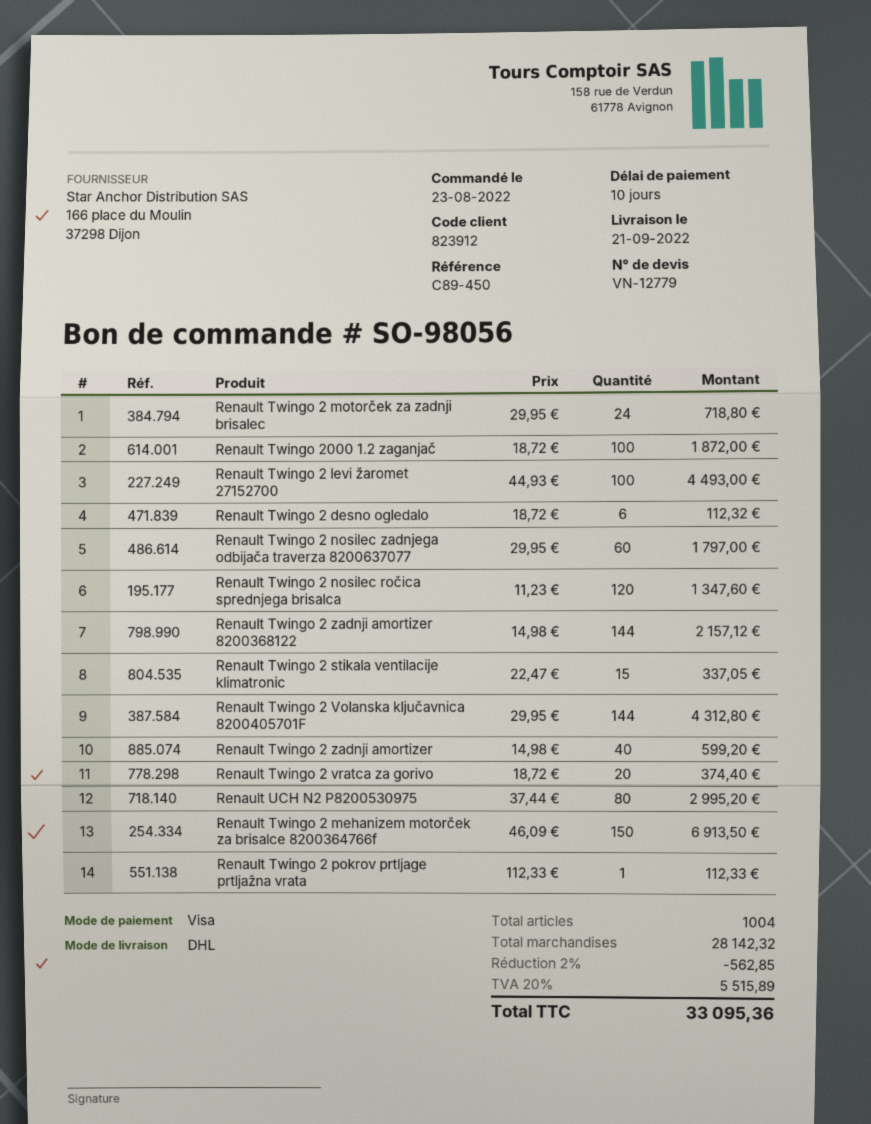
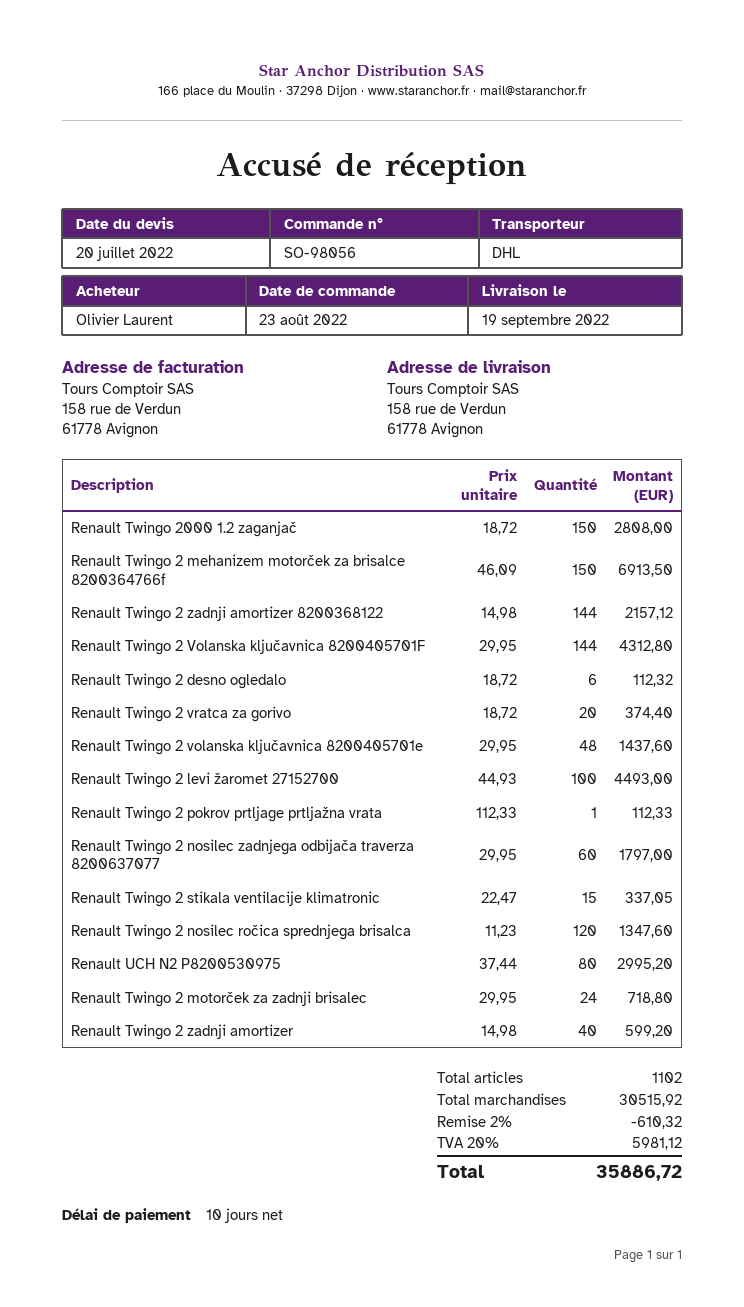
delivery date: 2022-09-21 -> 2022-09-19
Renault Twingo 2000 1.2 zaganjač: 100 x 18.72 = 1872.00 -> 150 x 18.72 = 2808.00
Renault Twingo 2 volanska ključavnica 8200405701e: none -> 48 x 29.95 = 1437.60
total quantity: 1004 -> 1102
subtotal: 28142.32 -> 30515.92
discount: 2% = 562.85 -> 2% = 610.32
tax: 20% = 5515.89 -> 20% = 5981.12
total: 33095.36 -> 35886.72

